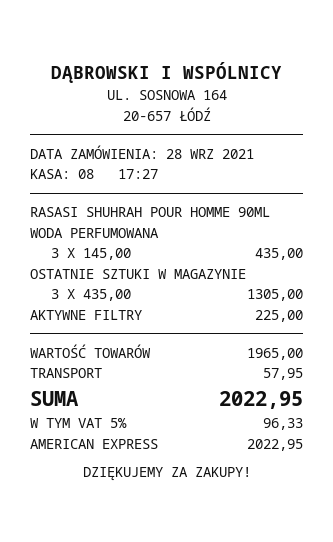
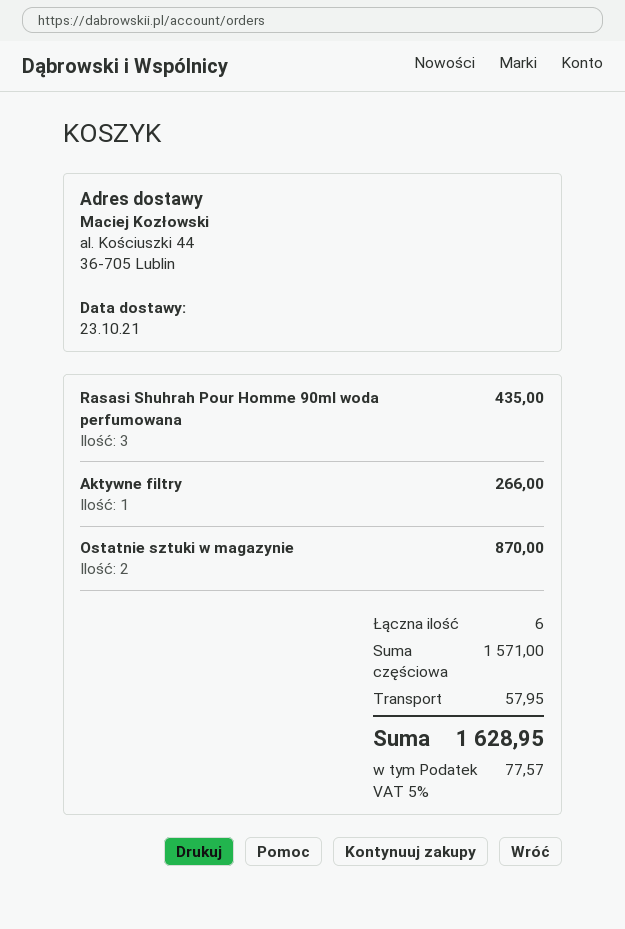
OSTATNIE SZTUKI W MAGAZYNIE: 3 for 1305.00 -> 2 for 870.00
AKTYWNE FILTRY: 1 for 225.00 -> 1 for 266.00
subtotal: 1965.00 -> 1571.00
tax: 5% = 96.33 -> 5% = 77.57
total: 2022.95 -> 1628.95

